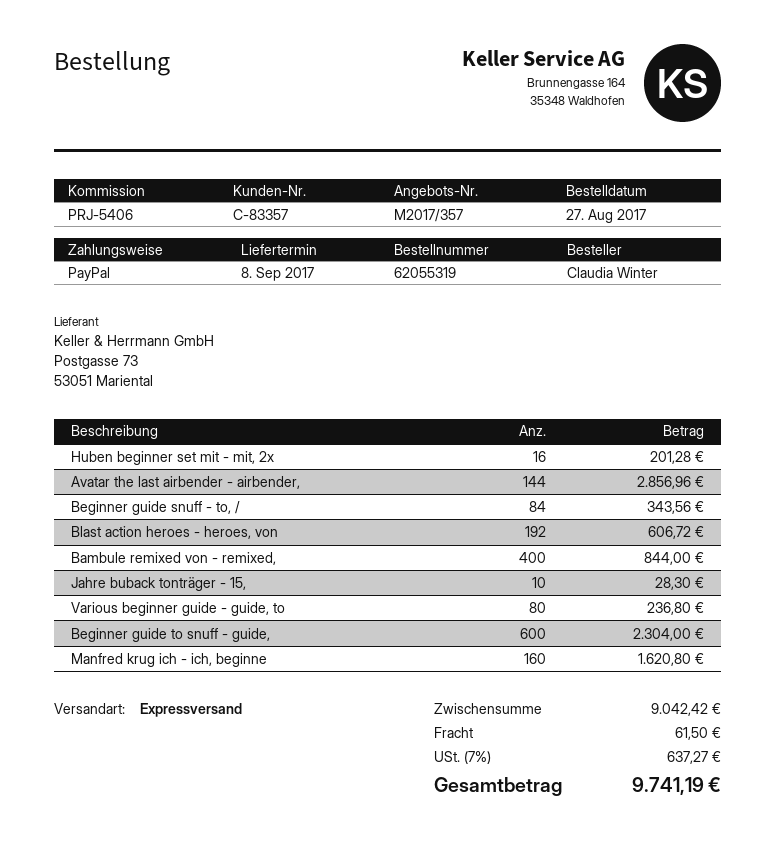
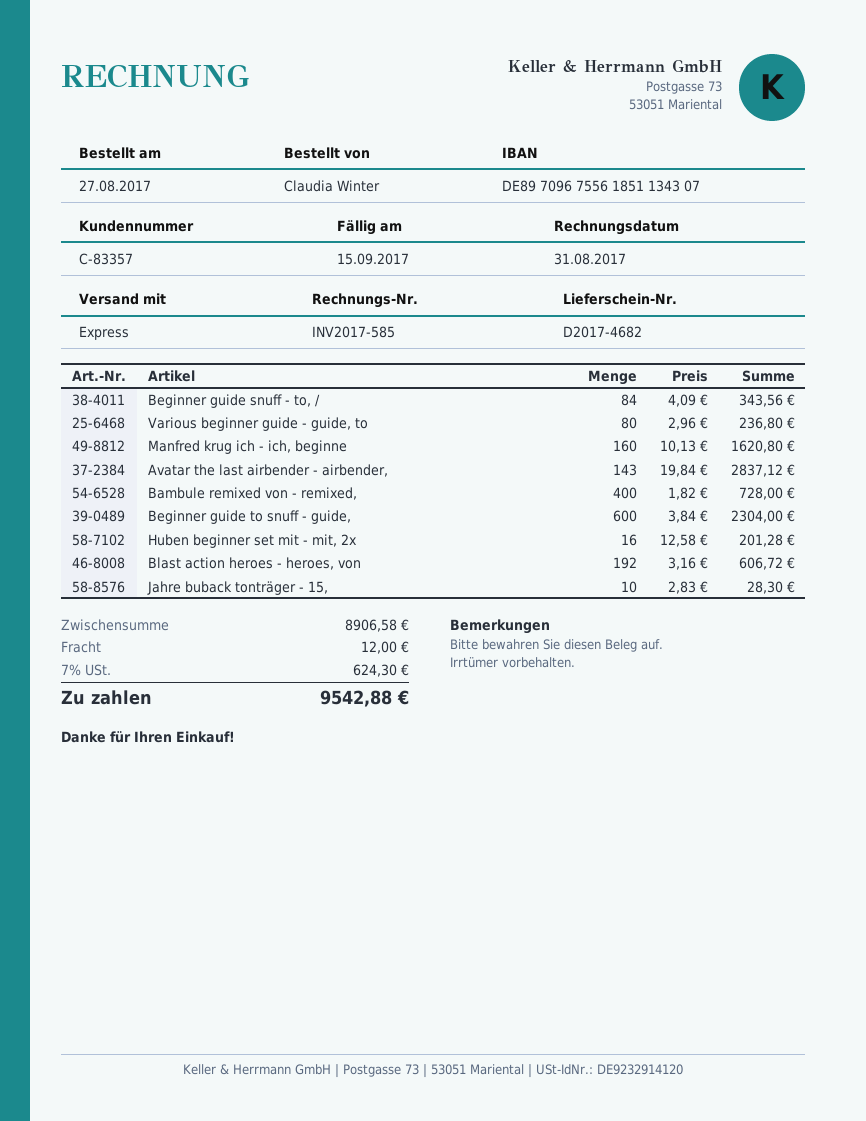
Avatar the last airbender - airbender,: 144 for 2856.96 -> 143 for 2837.12
Bambule remixed von - remixed,: 400 for 844.00 -> 400 for 728.00
subtotal: 9042.42 -> 8906.58
shipping: 61.50 -> 12.00
tax: 7% = 637.27 -> 7% = 624.30
total: 9741.19 -> 9542.88

